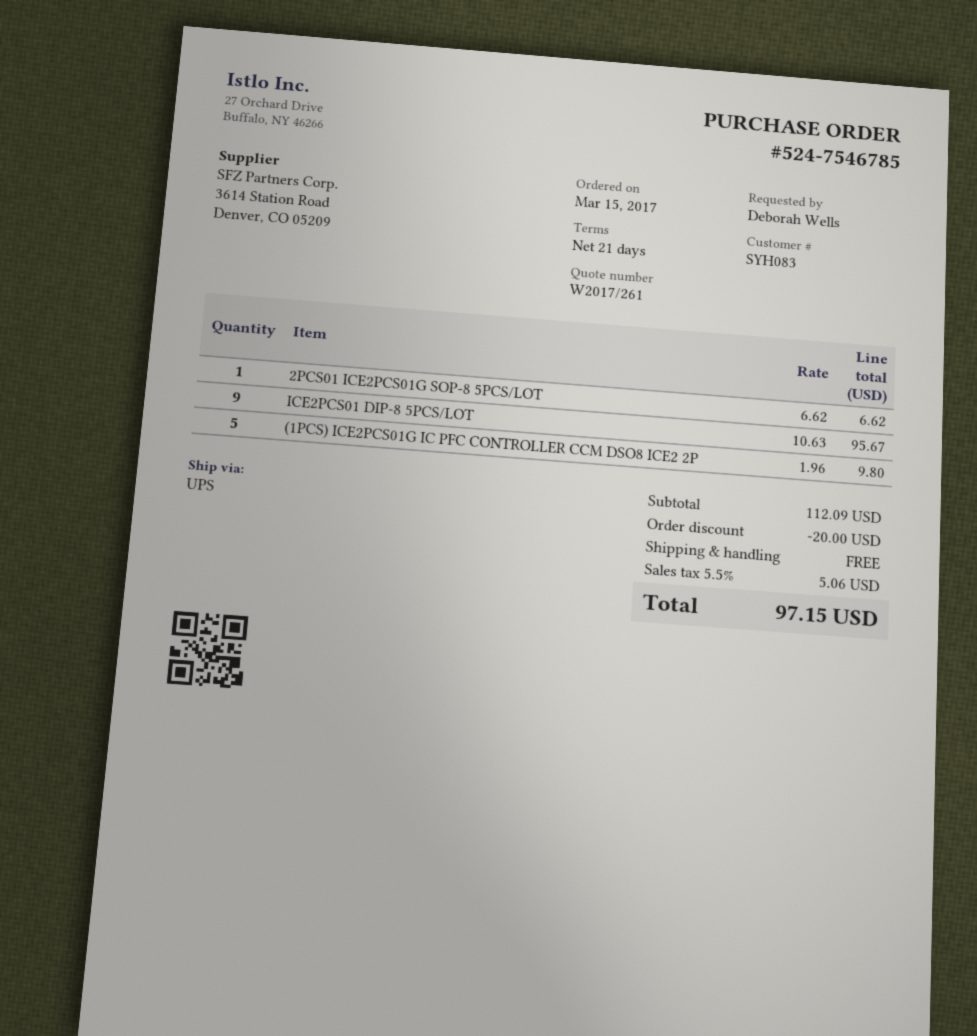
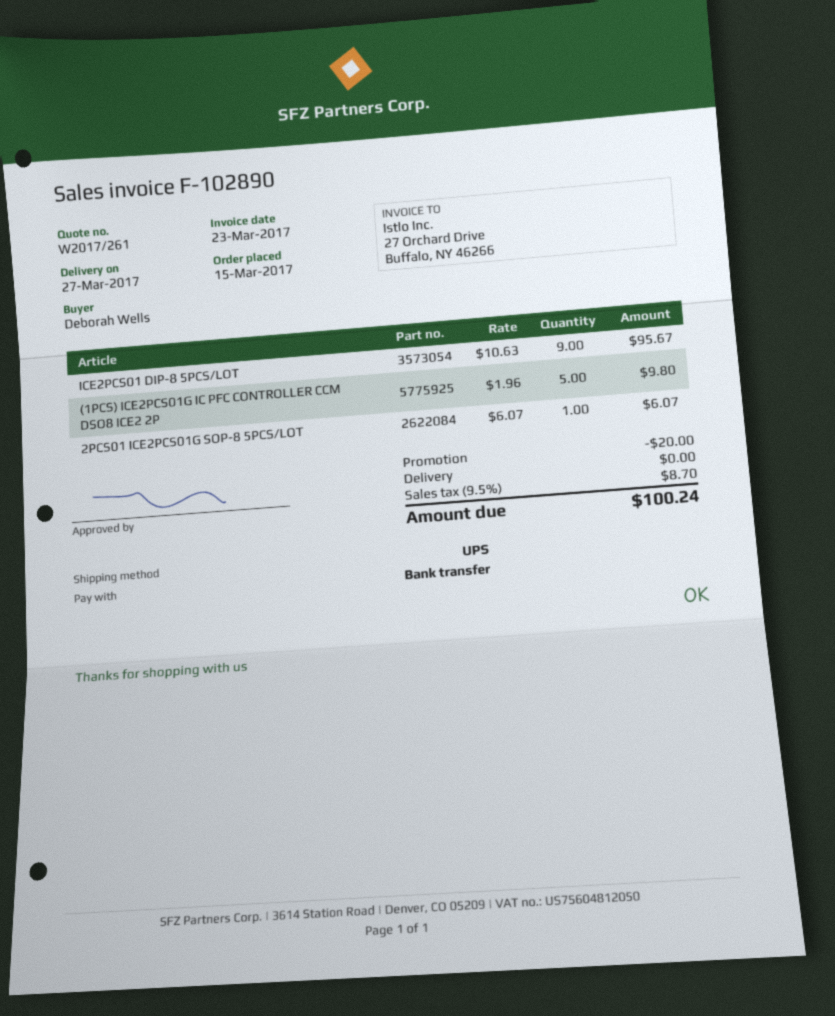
2PCS01 ICE2PCS01G SOP-8 5PCS/LOT: 1 x 6.62 = 6.62 -> 1 x 6.07 = 6.07
tax: 5.5% = 5.06 -> 9.5% = 8.70
total: 97.15 -> 100.24

